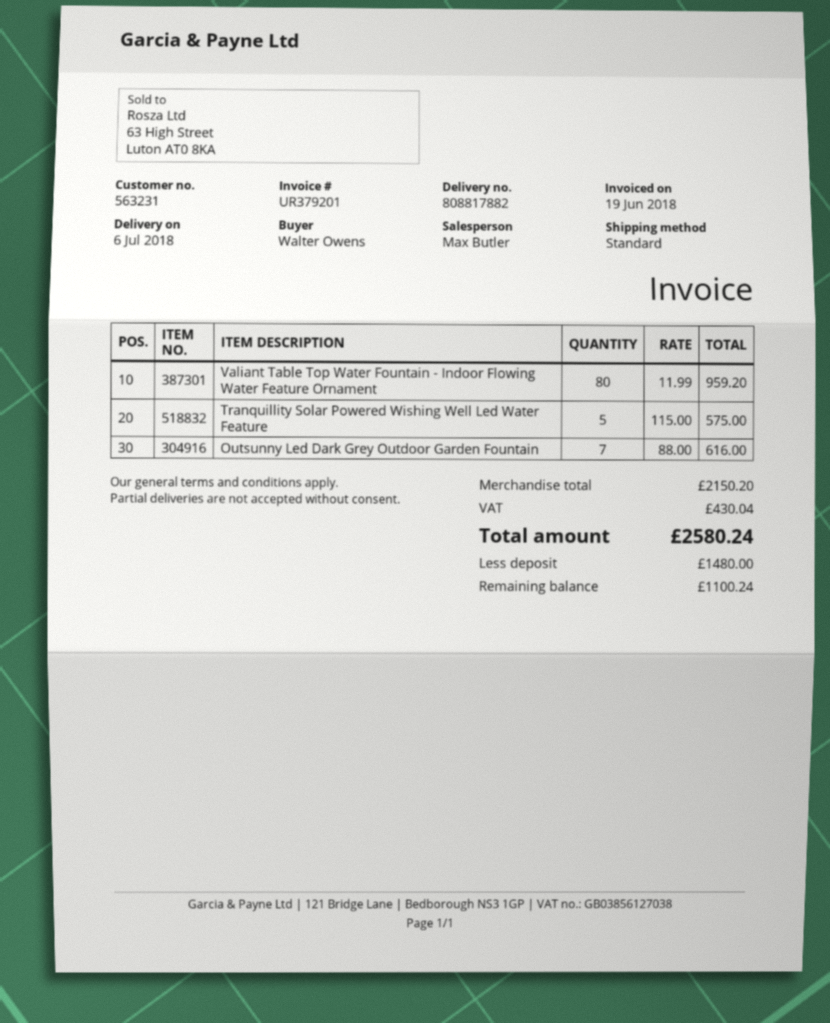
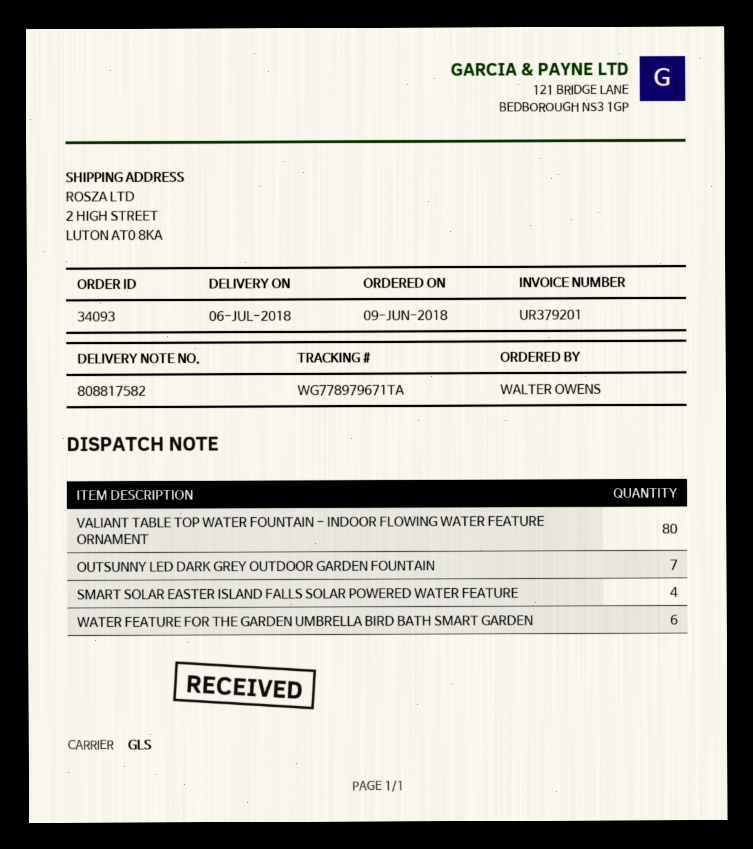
delivery note number: 808817882 -> 808817582
shipping method: standard -> GLS
Tranquillity Solar Powered Wishing Well Led Water Feature: 5 -> none
SMART SOLAR EASTER ISLAND FALLS SOLAR POWERED WATER FEATURE: none -> 4
WATER FEATURE FOR THE GARDEN UMBRELLA BIRD BATH SMART GARDEN: none -> 6

